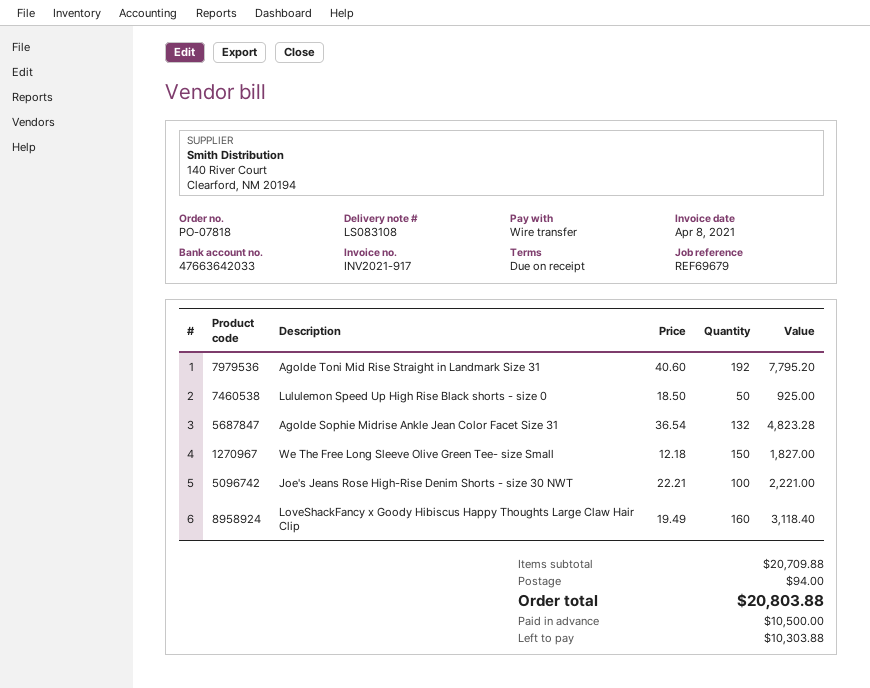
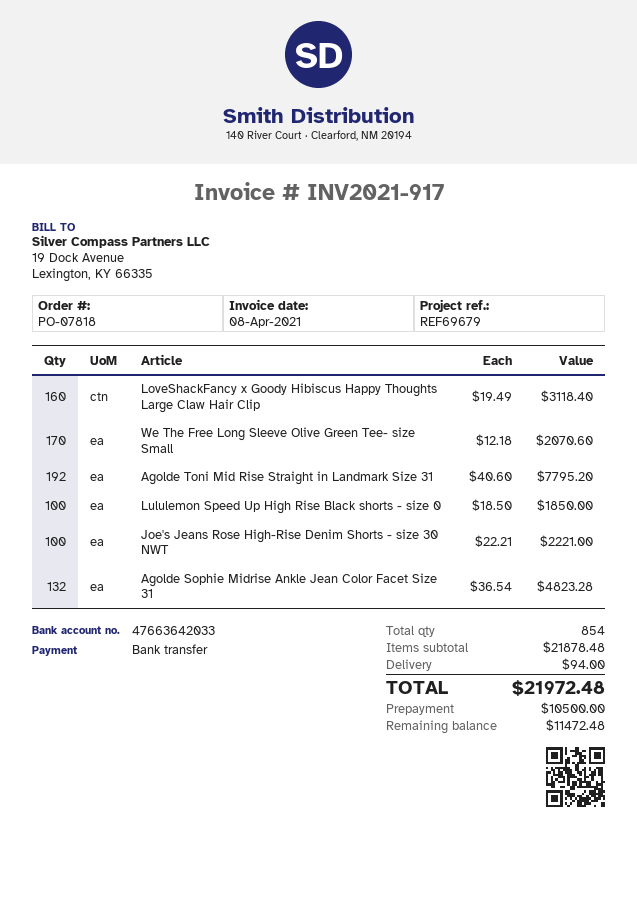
Lululemon Speed Up High Rise Black shorts - size 0: 50 x 18.50 = 925.00 -> 100 x 18.50 = 1850.00
We The Free Long Sleeve Olive Green Tee- size Small: 150 x 12.18 = 1827.00 -> 170 x 12.18 = 2070.60
subtotal: 20709.88 -> 21878.48
total: 20803.88 -> 21972.48
balance: 10303.88 -> 11472.48

